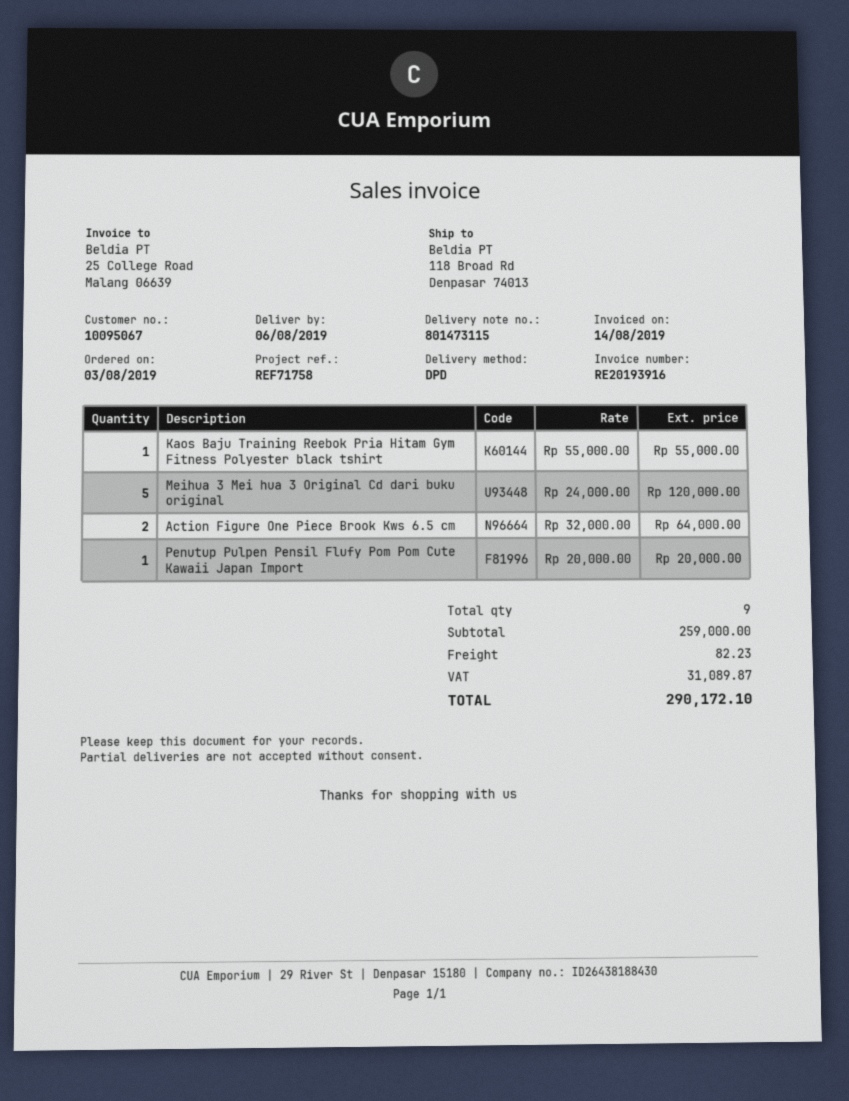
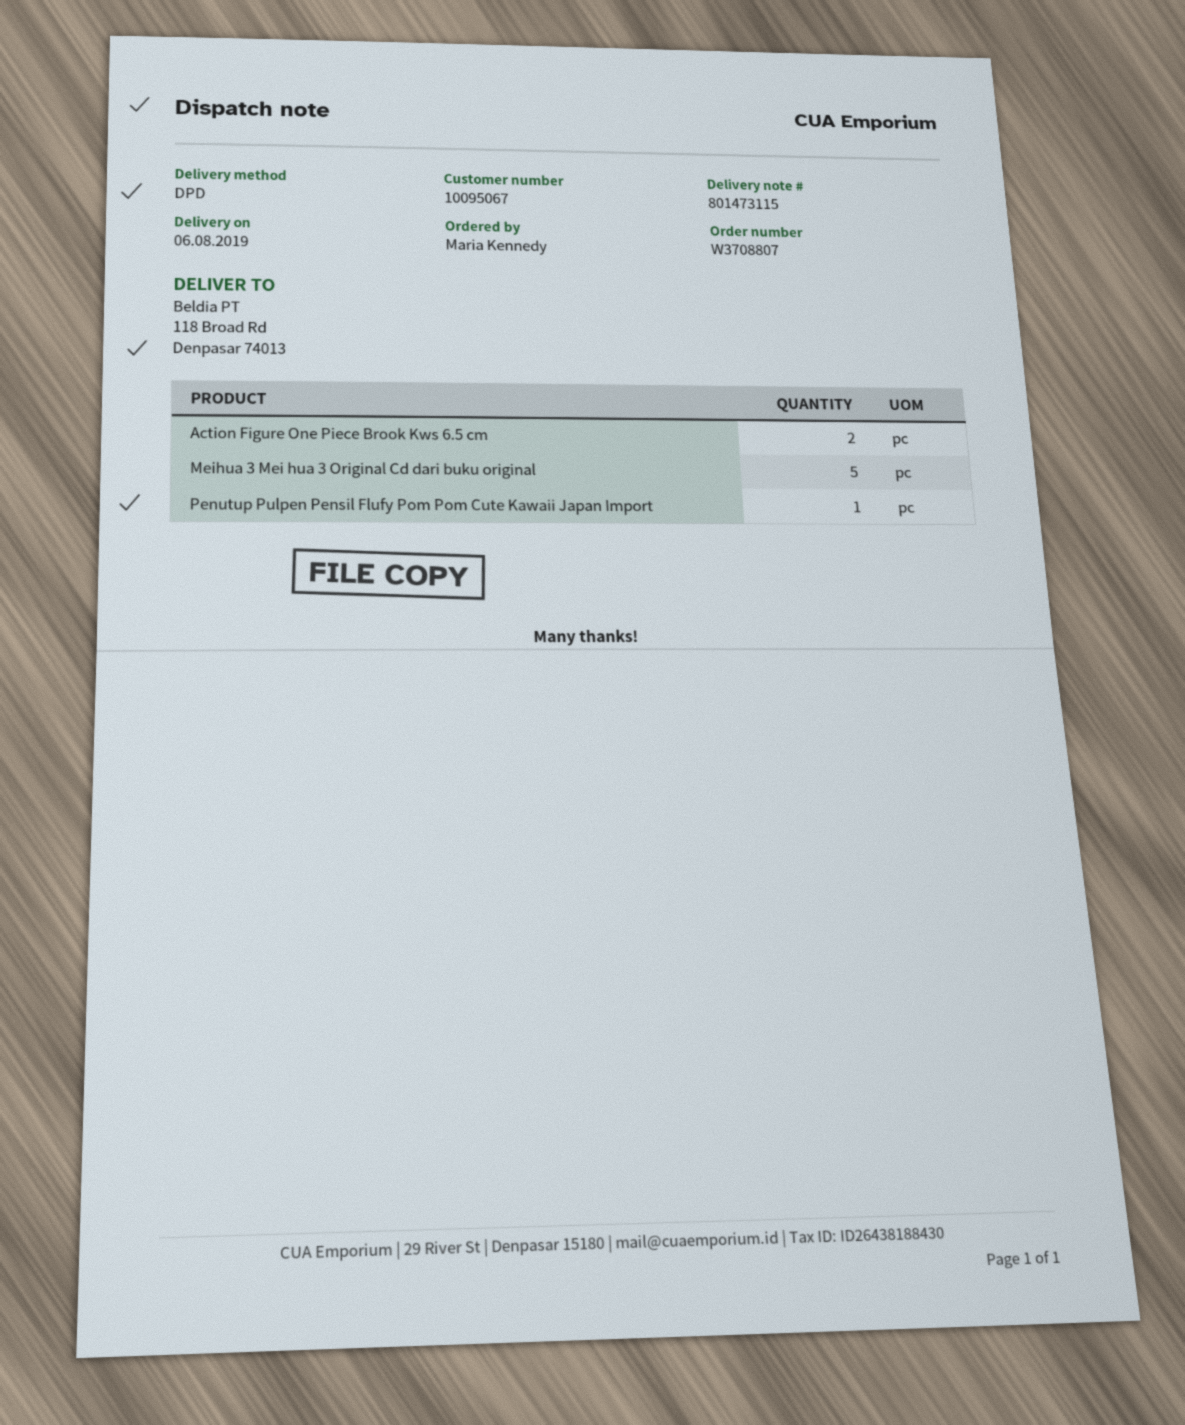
Kaos Baju Training Reebok Pria Hitam Gym Fitness Polyester black tshirt: 1 -> none

